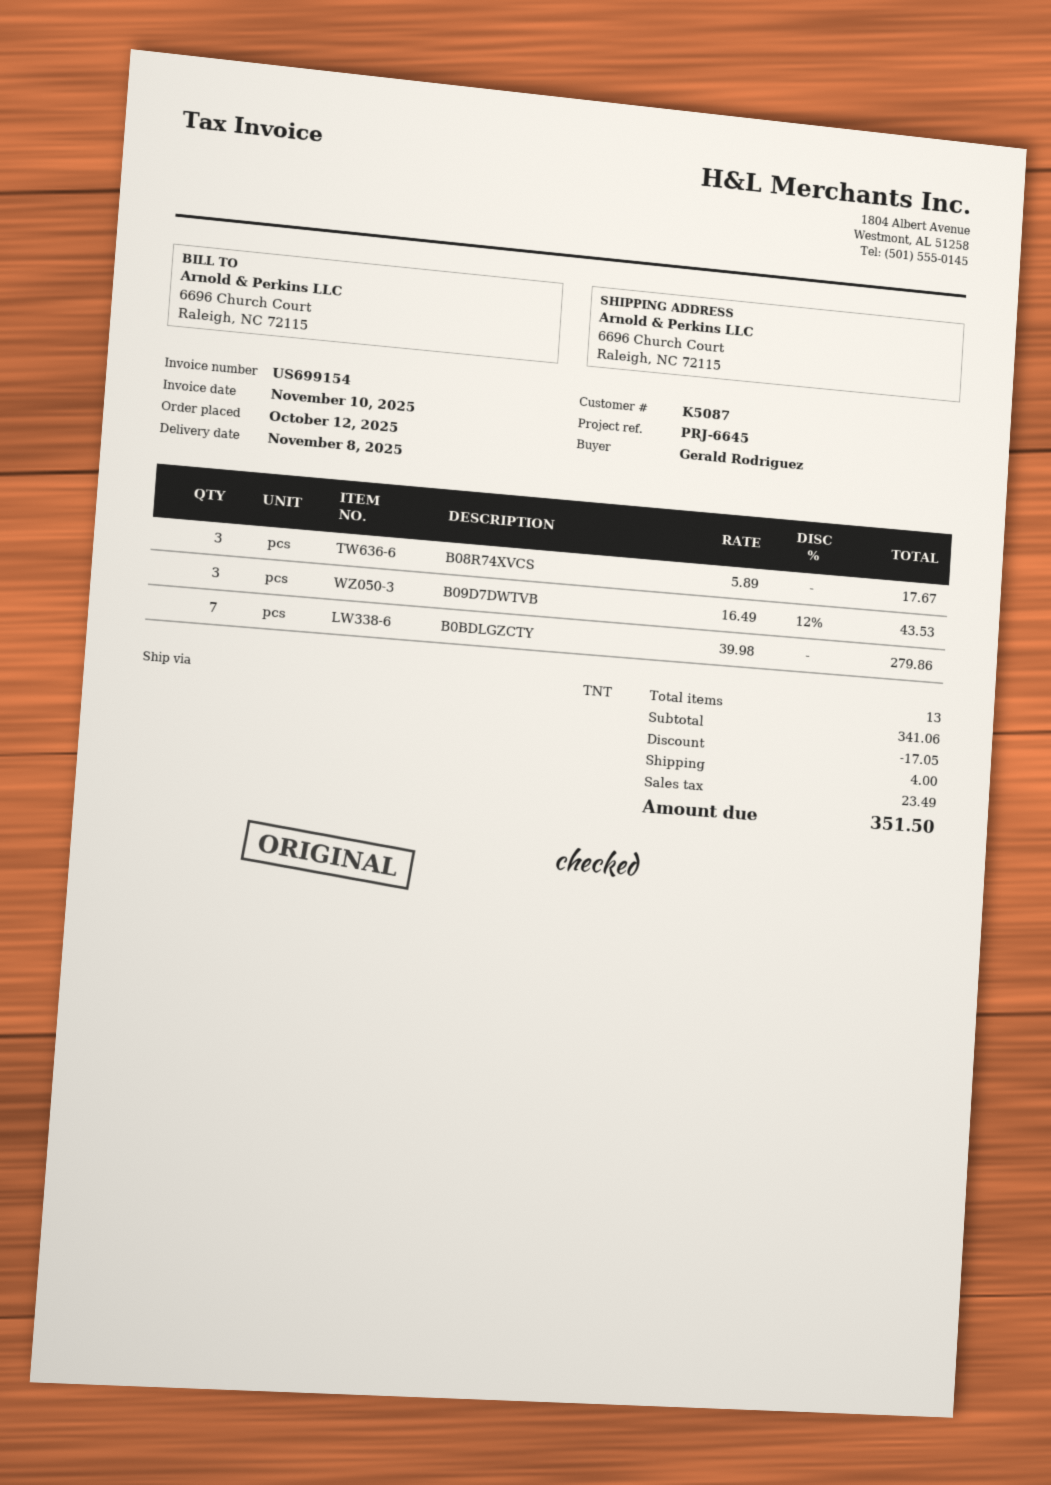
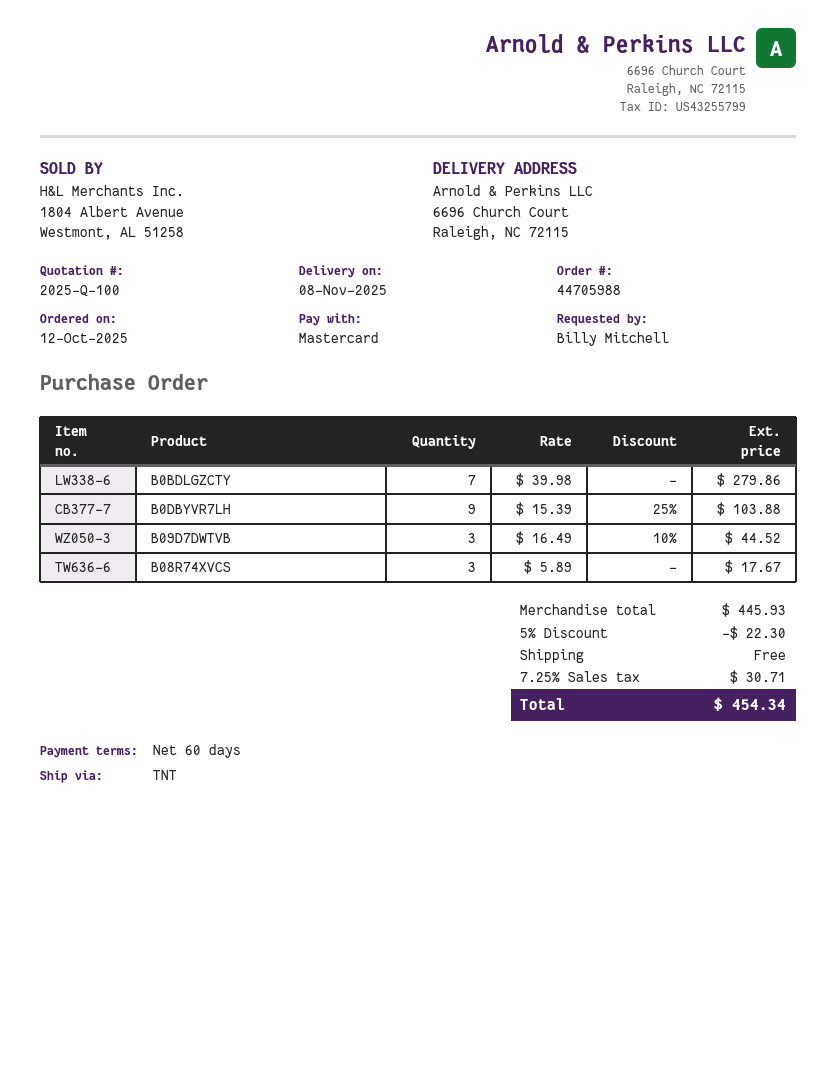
ordered by: Gerald Rodriguez -> Billy Mitchell
B09D7DWTVB: 3 x 16.49 - 12% = 43.53 -> 3 x 16.49 - 10% = 44.52
B0DBYVR7LH: none -> 9 x 15.39 - 25% = 103.88
subtotal: 341.06 -> 445.93
discount: 17.05 -> 22.30
shipping: 4.00 -> 0.00
tax: 23.49 -> 30.71
total: 351.50 -> 454.34

